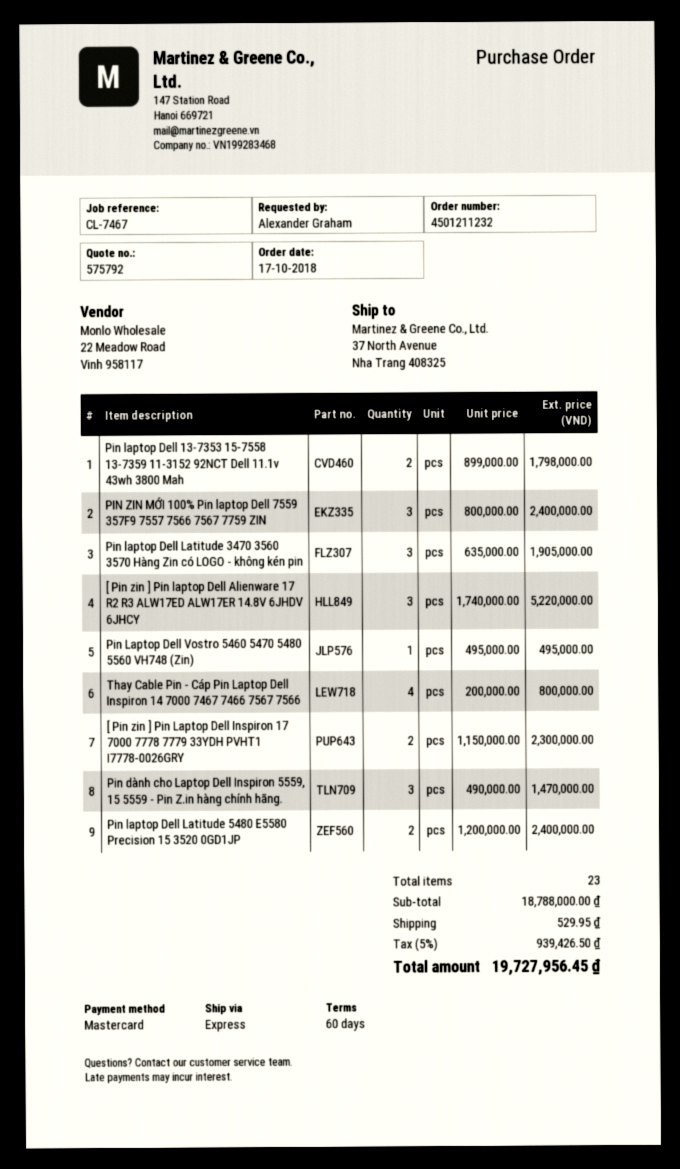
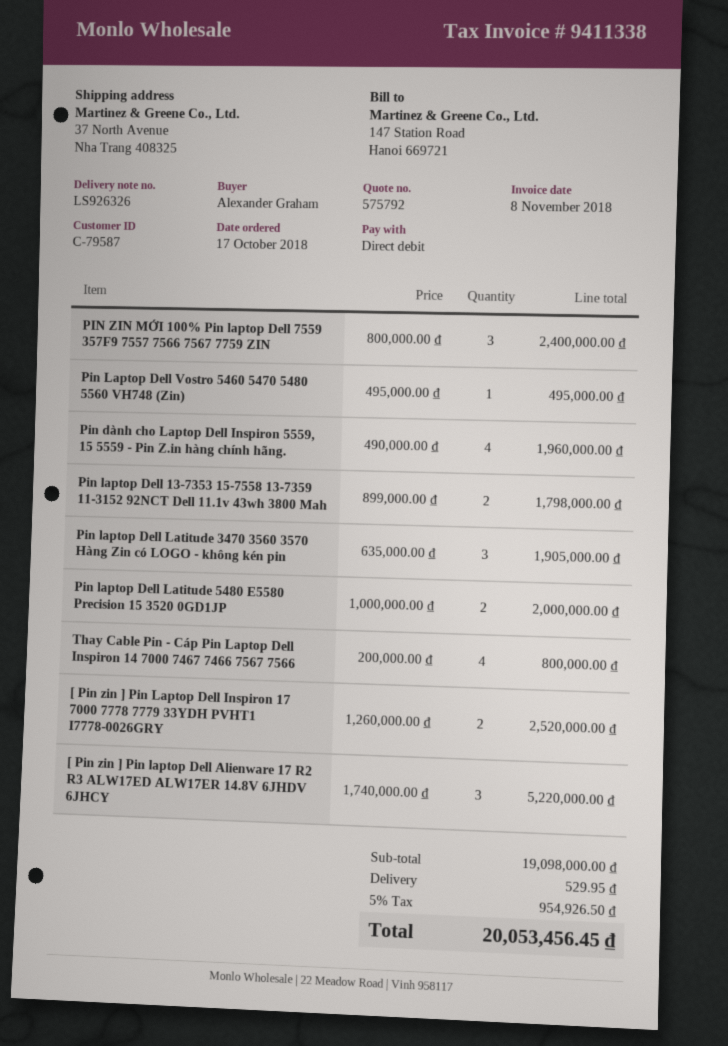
payment method: Mastercard -> direct debit
[ Pin zin ] Pin Laptop Dell Inspiron 17 7000 7778 7779 33YDH PVHT1 I7778-0026GRY: 2 x 1150000.00 = 2300000.00 -> 2 x 1260000.00 = 2520000.00
Pin dành cho Laptop Dell Inspiron 5559, 15 5559 - Pin Z.in hàng chính hãng.: 3 x 490000.00 = 1470000.00 -> 4 x 490000.00 = 1960000.00
Pin laptop Dell Latitude 5480 E5580 Precision 15 3520 0GD1JP: 2 x 1200000.00 = 2400000.00 -> 2 x 1000000.00 = 2000000.00
subtotal: 18788000.00 -> 19098000.00
tax: 5% = 939426.50 -> 5% = 954926.50
total: 19727956.45 -> 20053456.45

